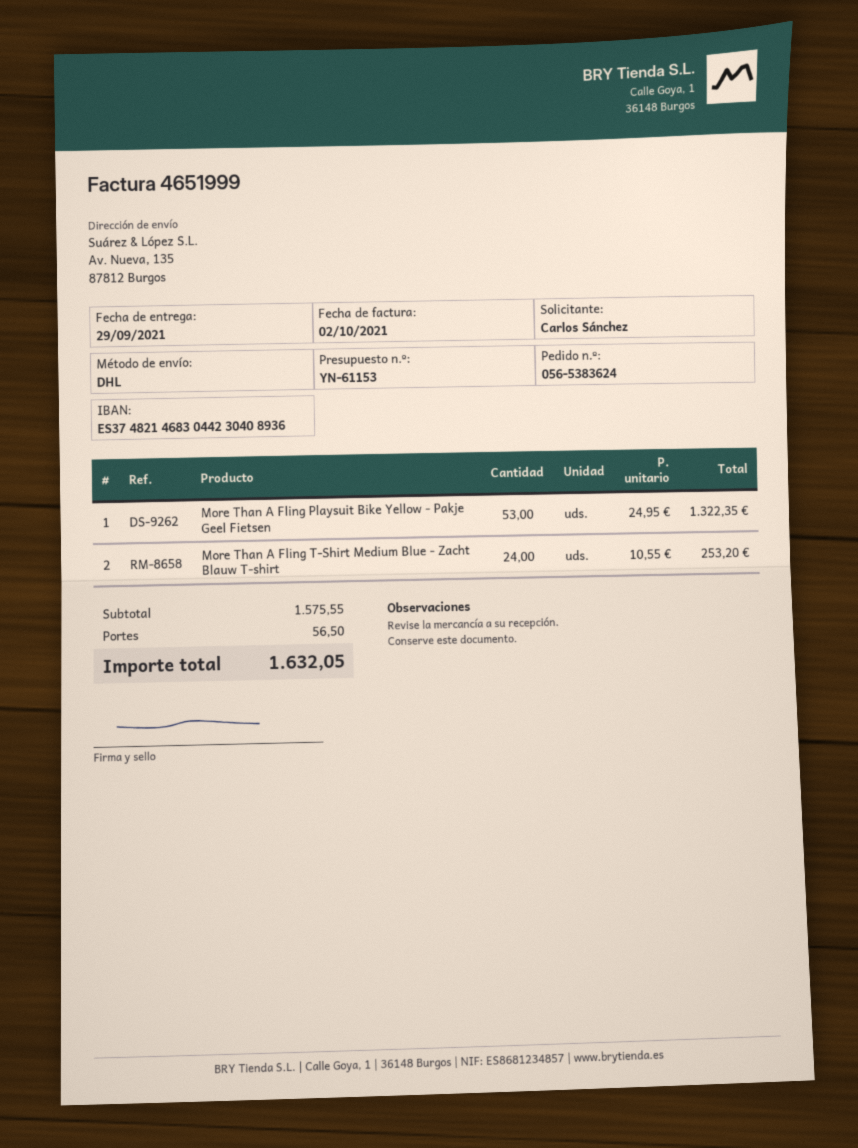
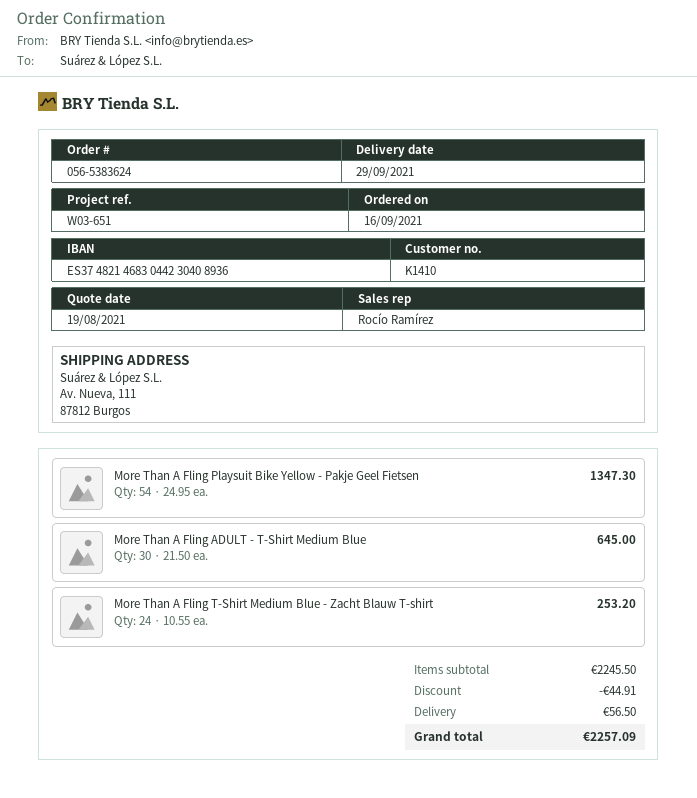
ship to: Av. Nueva, 135, 87812 Burgos -> Av. Nueva, 111, 87812 Burgos
More Than A Fling Playsuit Bike Yellow - Pakje Geel Fietsen: 53 x 24.95 = 1322.35 -> 54 x 24.95 = 1347.30
More Than A Fling ADULT - T-Shirt Medium Blue: none -> 30 x 21.50 = 645.00
subtotal: 1575.55 -> 2245.50
discount: none -> 44.91
total: 1632.05 -> 2257.09

